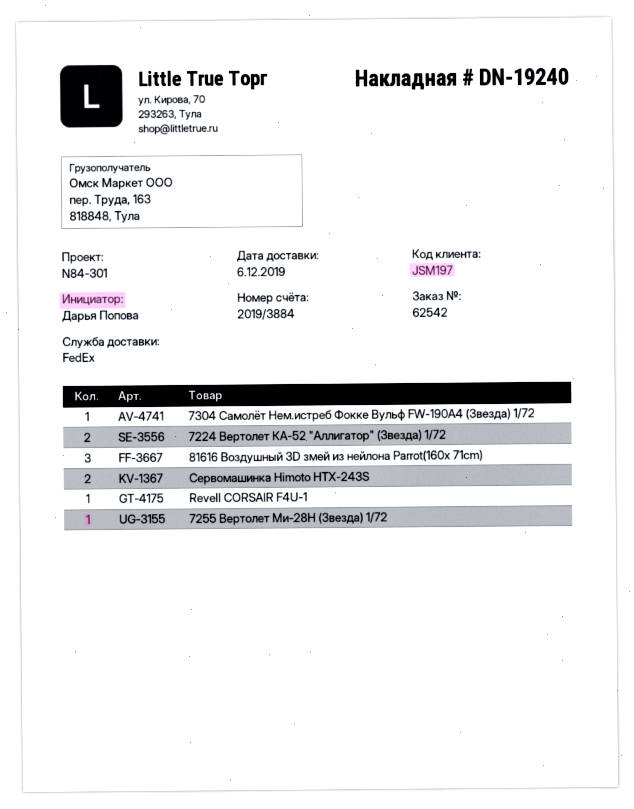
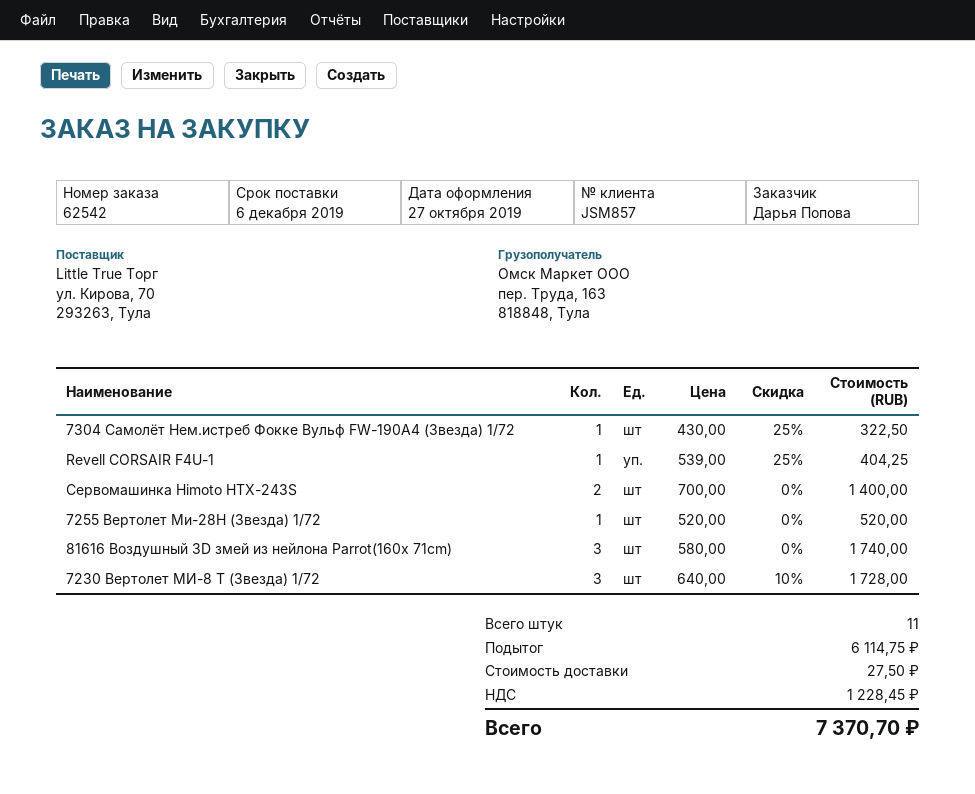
customer number: JSM197 -> JSM857
7224 Вертолет КА-52 "Аллигатор" (Звезда) 1/72: 2 -> none
7230 Вертолет МИ-8 Т (Звезда) 1/72: none -> 3

